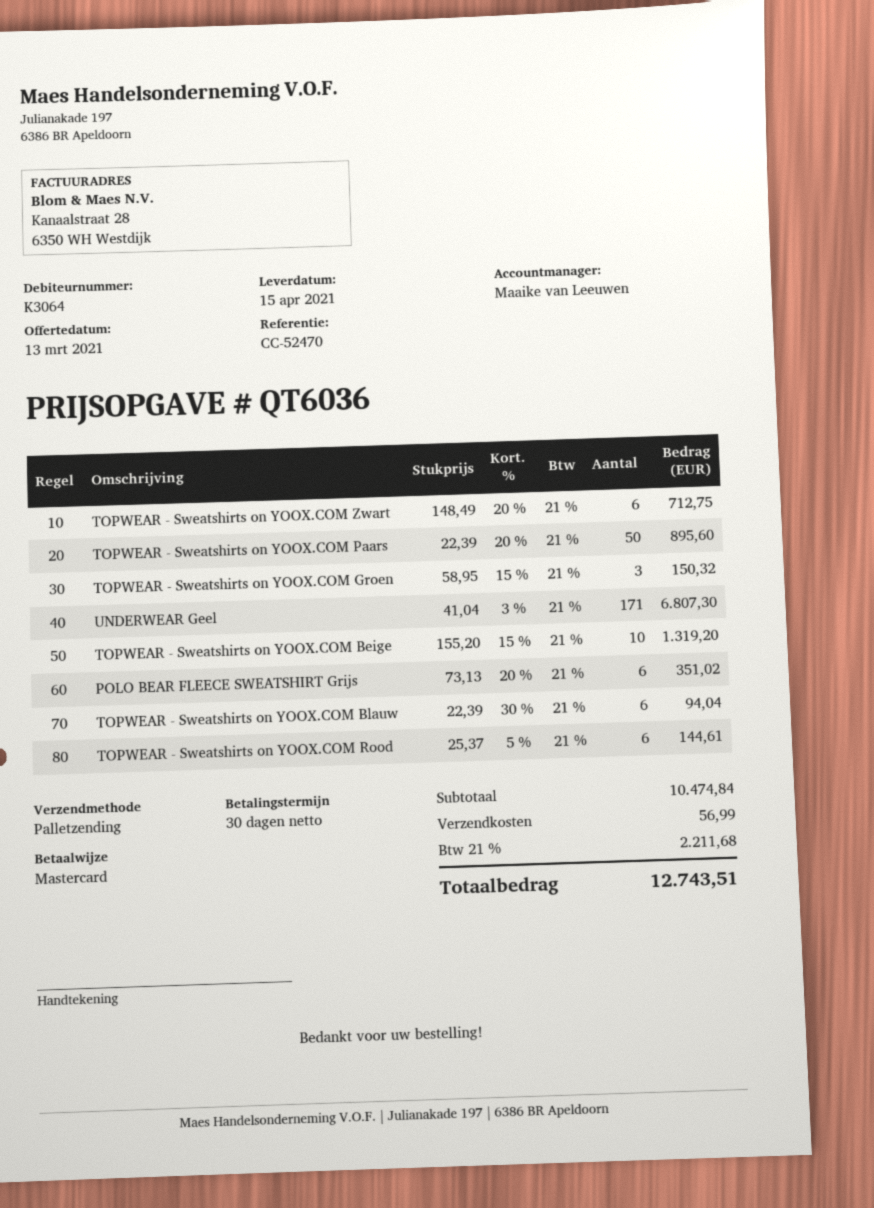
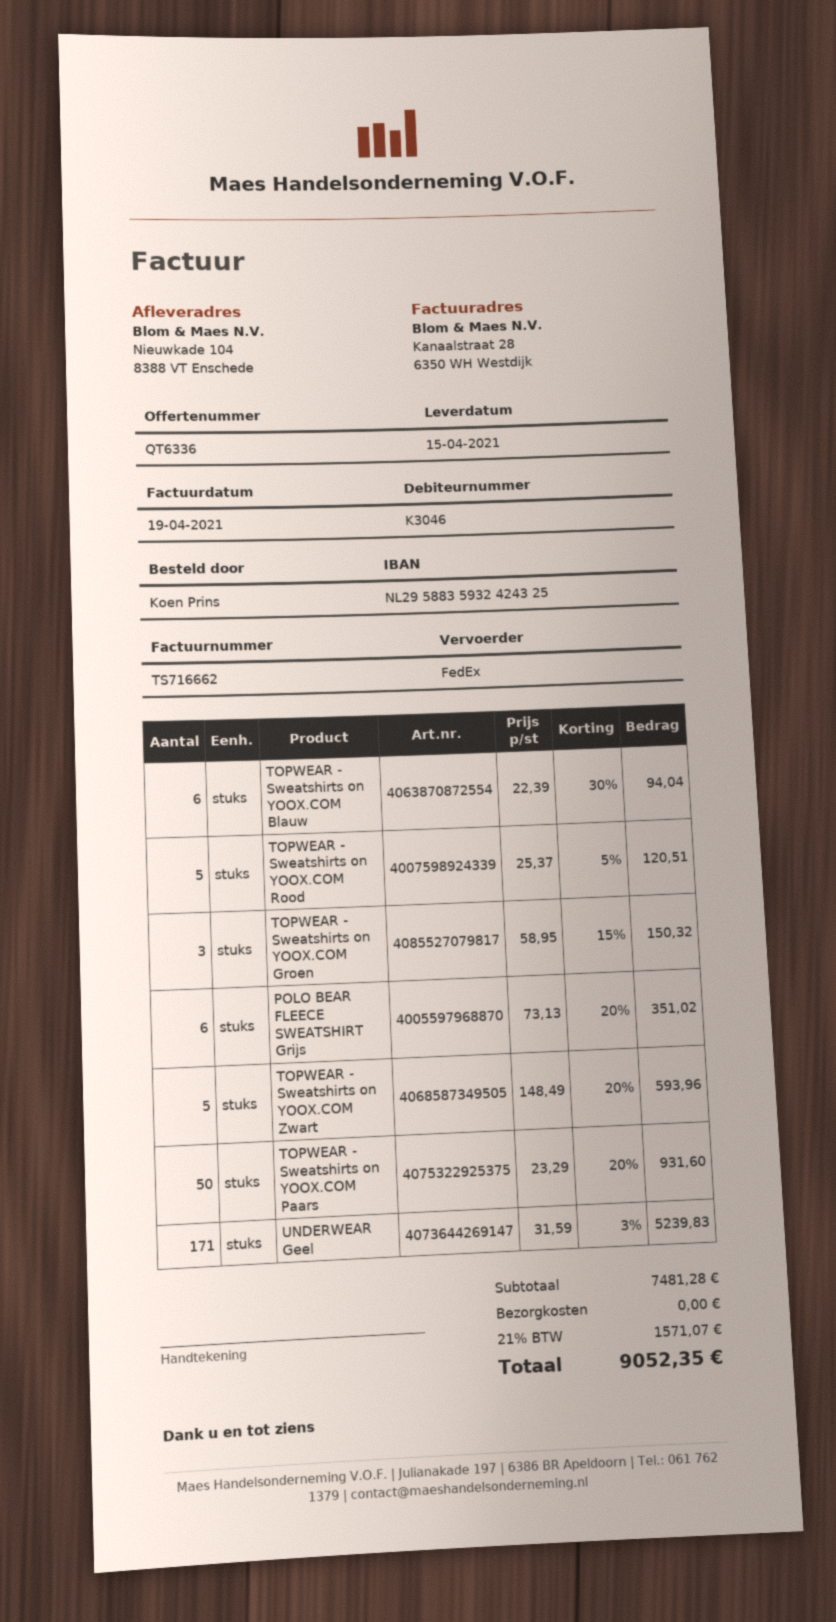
quote number: QT6036 -> QT6336
customer number: K3064 -> K3046
shipping method: pallet freight -> FedEx
TOPWEAR - Sweatshirts on YOOX.COM Zwart: 6 x 148.49 - 20% = 712.75 -> 5 x 148.49 - 20% = 593.96
TOPWEAR - Sweatshirts on YOOX.COM Paars: 50 x 22.39 - 20% = 895.60 -> 50 x 23.29 - 20% = 931.60
UNDERWEAR Geel: 171 x 41.04 - 3% = 6807.30 -> 171 x 31.59 - 3% = 5239.83
TOPWEAR - Sweatshirts on YOOX.COM Beige: 10 x 155.20 - 15% = 1319.20 -> none
TOPWEAR - Sweatshirts on YOOX.COM Rood: 6 x 25.37 - 5% = 144.61 -> 5 x 25.37 - 5% = 120.51
subtotal: 10474.84 -> 7481.28
shipping: 56.99 -> 0.00
tax: 21% = 2211.68 -> 21% = 1571.07
total: 12743.51 -> 9052.35

